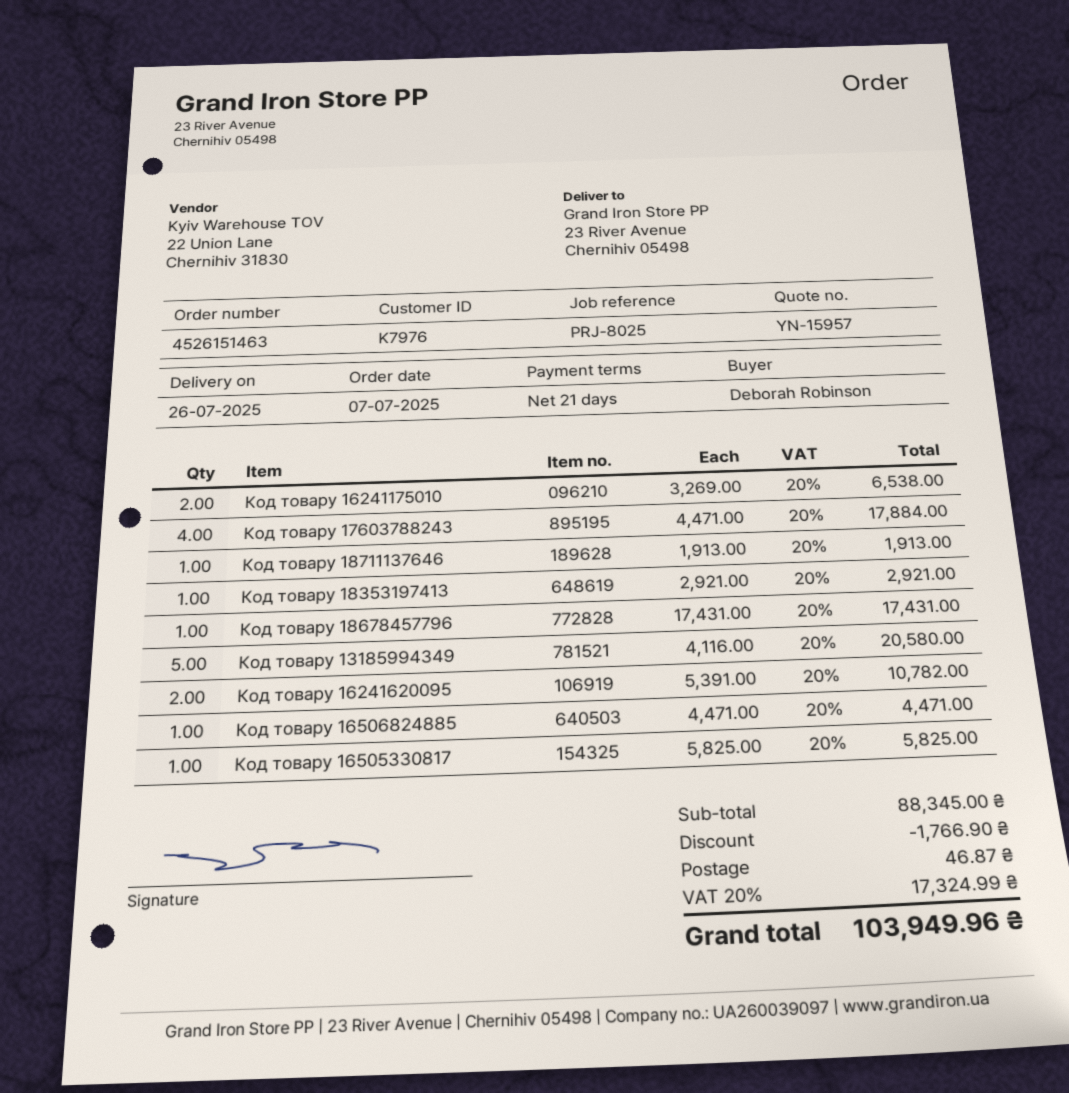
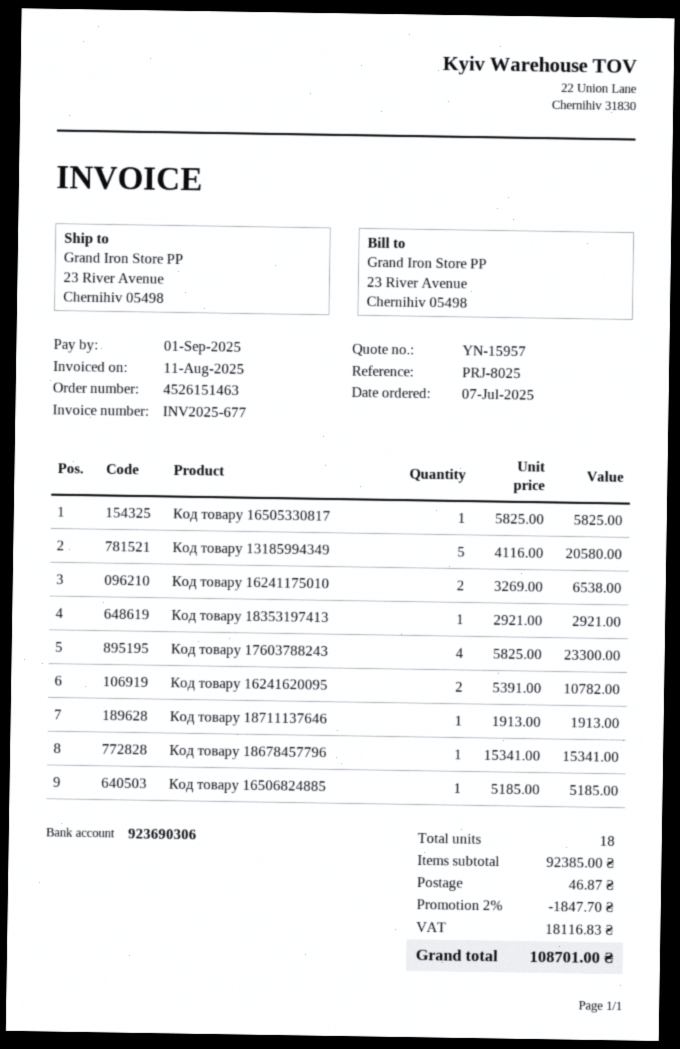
Код товару 17603788243: 4 x 4471.00 = 17884.00 -> 4 x 5825.00 = 23300.00
Код товару 18678457796: 1 x 17431.00 = 17431.00 -> 1 x 15341.00 = 15341.00
Код товару 16506824885: 1 x 4471.00 = 4471.00 -> 1 x 5185.00 = 5185.00
subtotal: 88345.00 -> 92385.00
discount: 1766.90 -> 1847.70
tax: 17324.99 -> 18116.83
total: 103949.96 -> 108701.00

